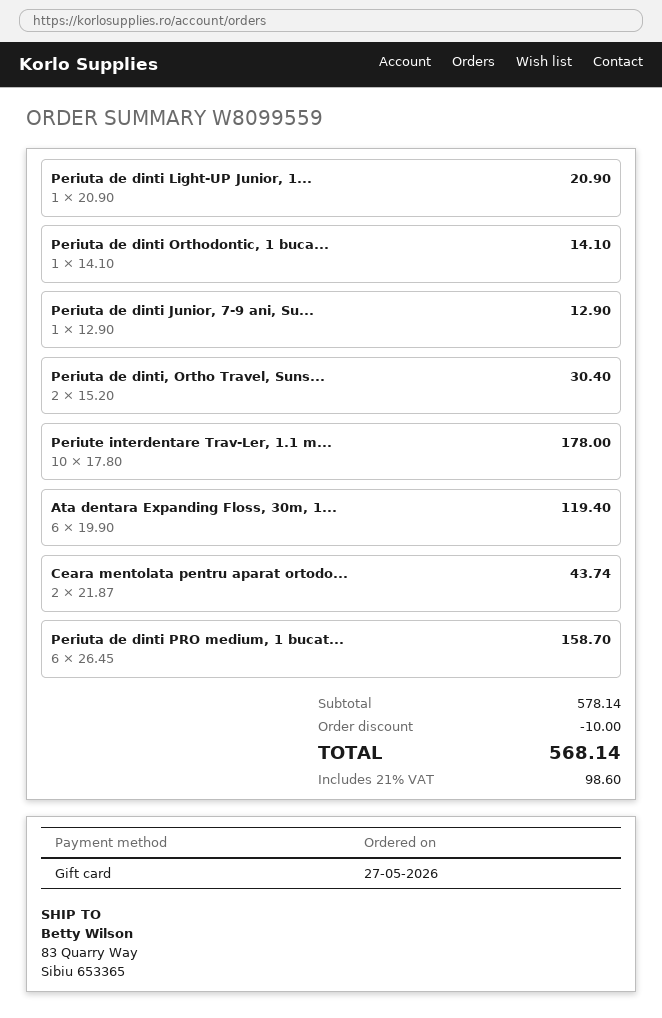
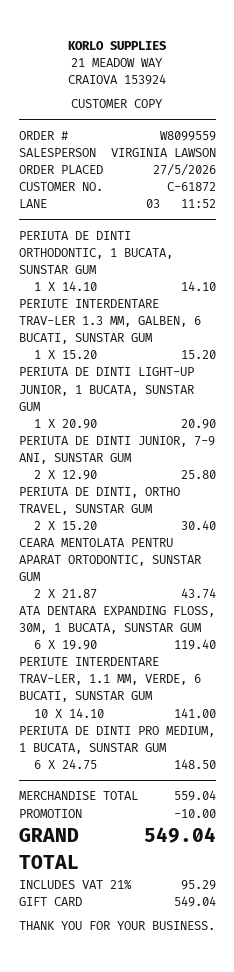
Periuta de dinti Junior, 7-9 ani, Su...: 1 x 12.90 = 12.90 -> 2 x 12.90 = 25.80
Periute interdentare Trav-Ler, 1.1 m...: 10 x 17.80 = 178.00 -> 10 x 14.10 = 141.00
Periuta de dinti PRO medium, 1 bucat...: 6 x 26.45 = 158.70 -> 6 x 24.75 = 148.50
PERIUTE INTERDENTARE TRAV-LER 1.3 MM, GALBEN, 6 BUCATI, SUNSTAR GUM: none -> 1 x 15.20 = 15.20
subtotal: 578.14 -> 559.04
tax: 21% = 98.60 -> 21% = 95.29
total: 568.14 -> 549.04

